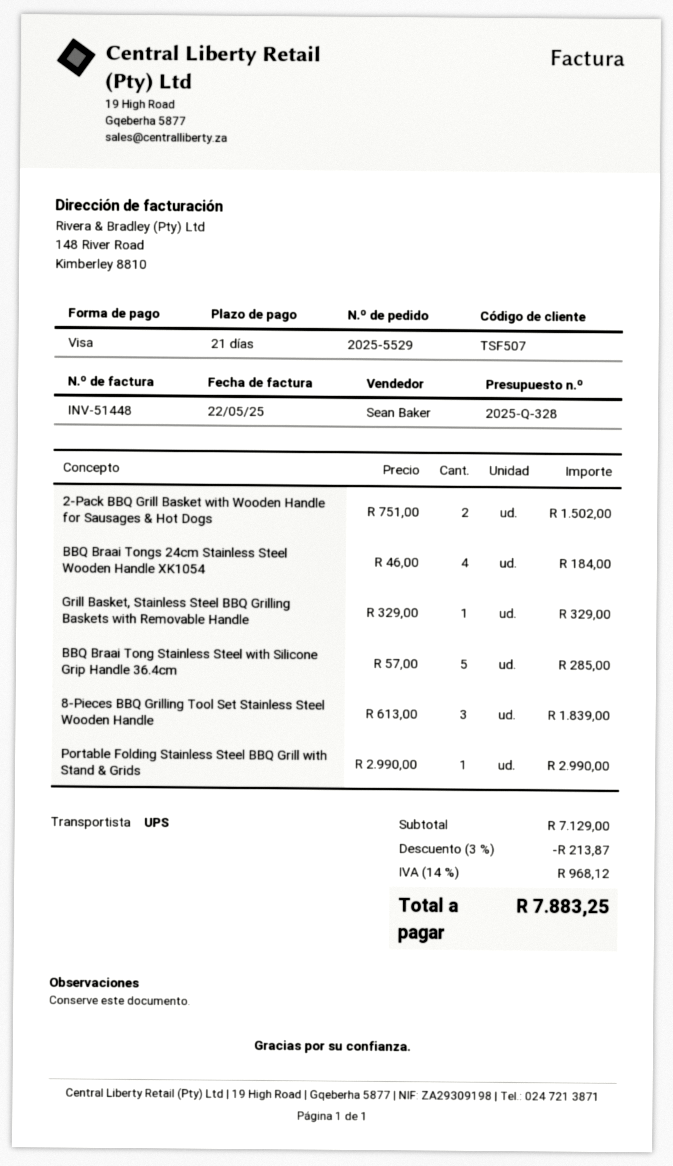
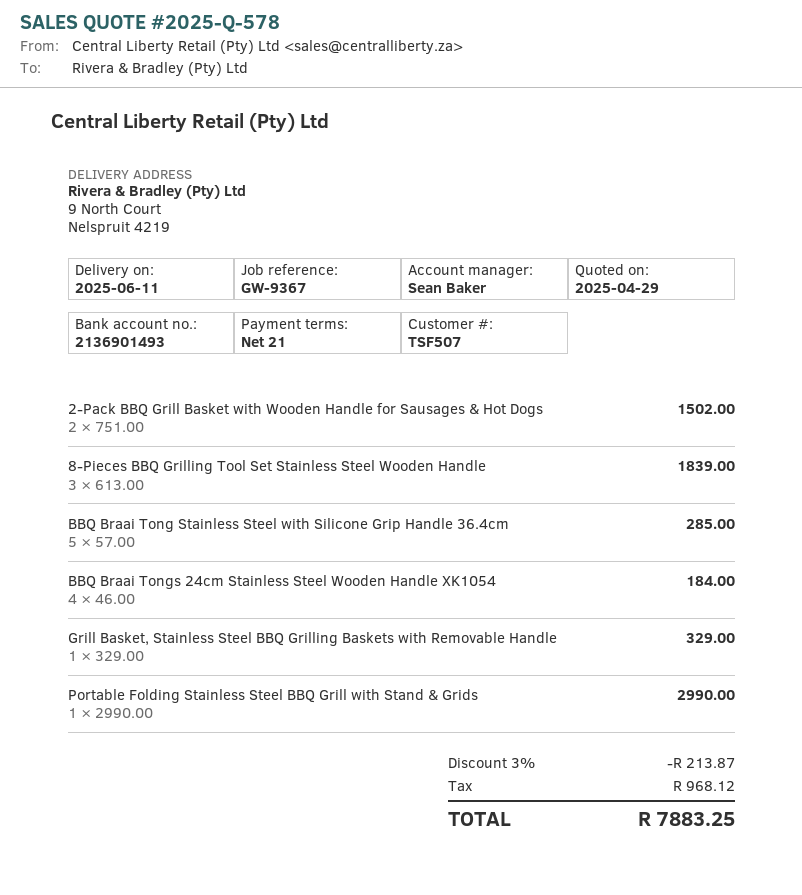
quote number: 2025-Q-328 -> 2025-Q-578

